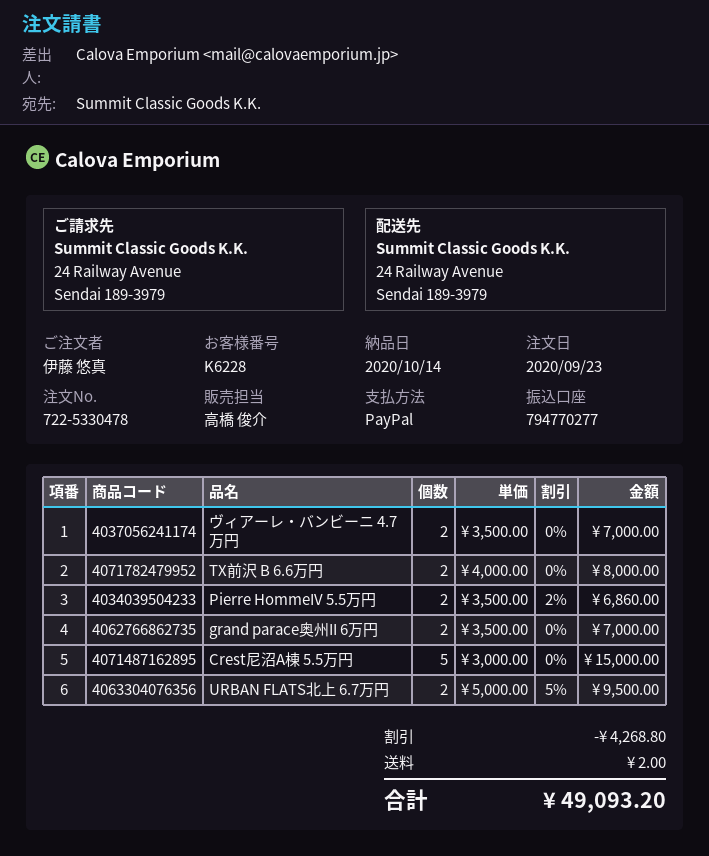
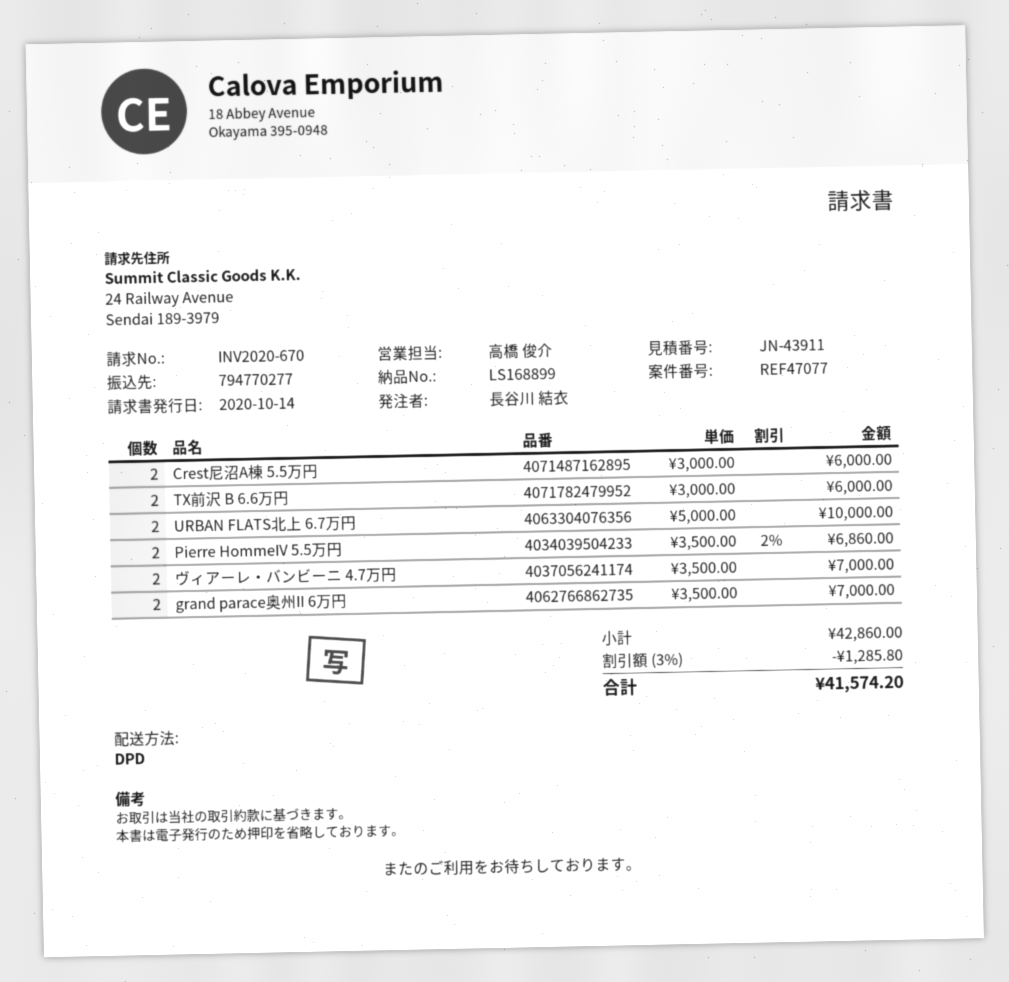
ordered by: 伊藤 悠真 -> 長谷川 結衣
TX前沢 B 6.6万円: 2 x 4000.00 = 8000.00 -> 2 x 3000.00 = 6000.00
Crest尼沼A棟 5.5万円: 5 x 3000.00 = 15000.00 -> 2 x 3000.00 = 6000.00
URBAN FLATS北上 6.7万円: 2 x 5000.00 - 5% = 9500.00 -> 2 x 5000.00 = 10000.00
discount: 4268.80 -> 1285.80
shipping: 2.00 -> none
total: 49093.20 -> 41574.20

